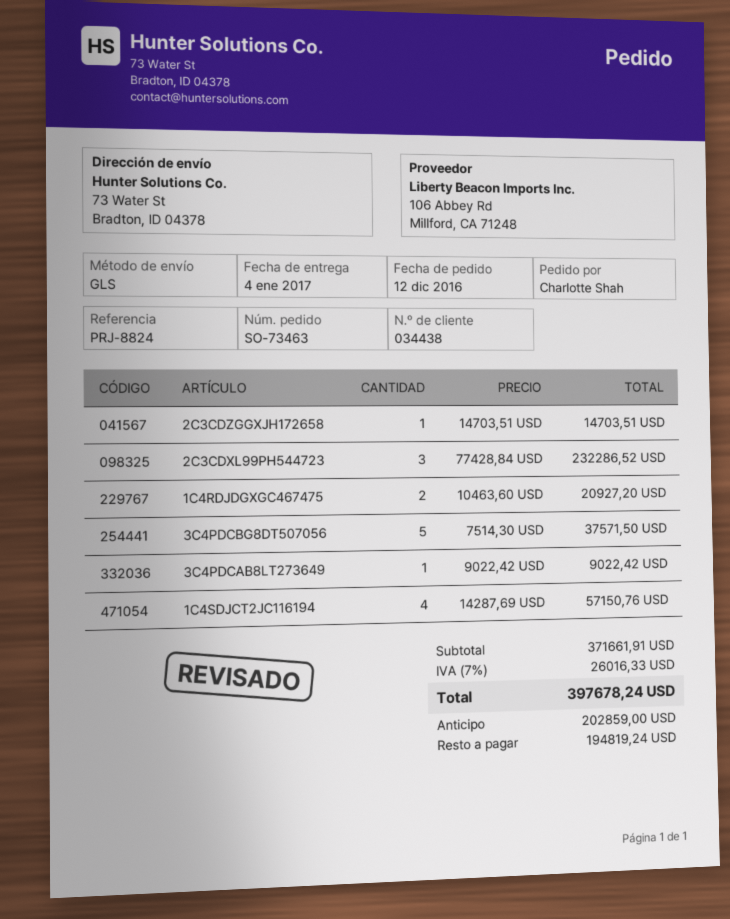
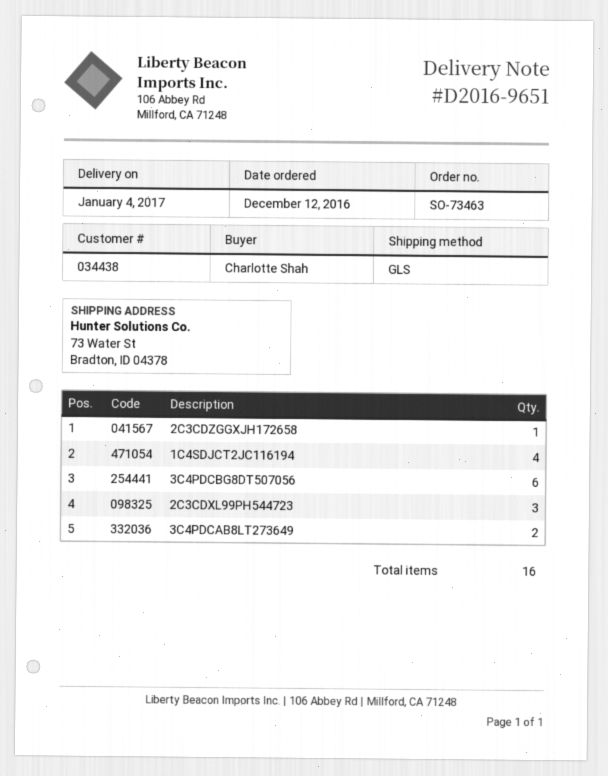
1C4RDJDGXGC467475: 2 -> none
3C4PDCBG8DT507056: 5 -> 6
3C4PDCAB8LT273649: 1 -> 2

